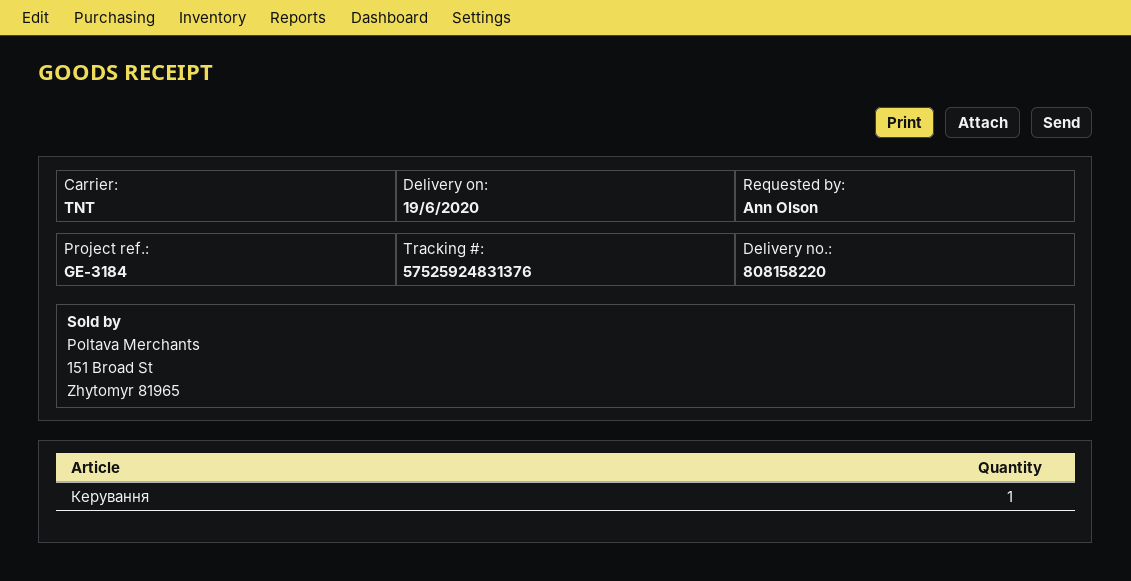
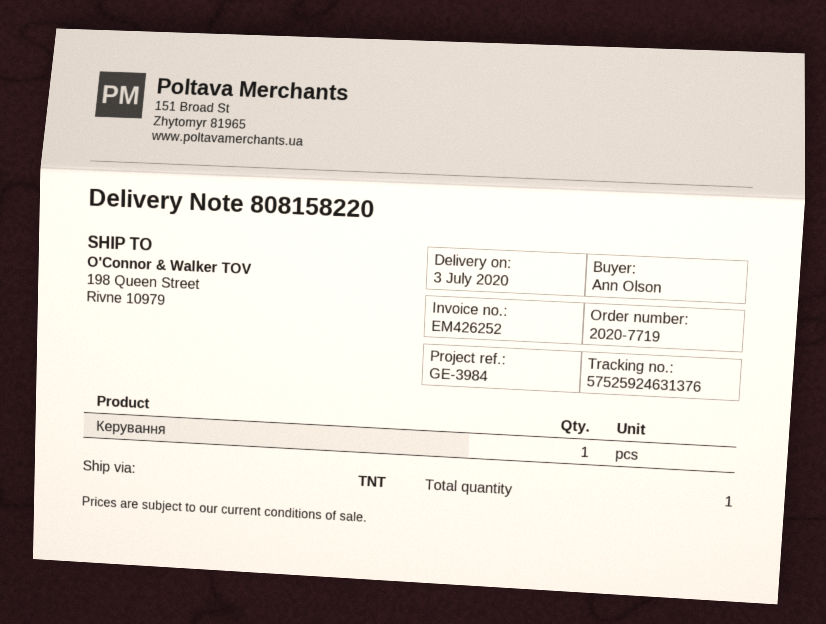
delivery date: 2020-06-19 -> 2020-07-03
reference: GE-3184 -> GE-3984
tracking number: 57525924831376 -> 57525924631376

